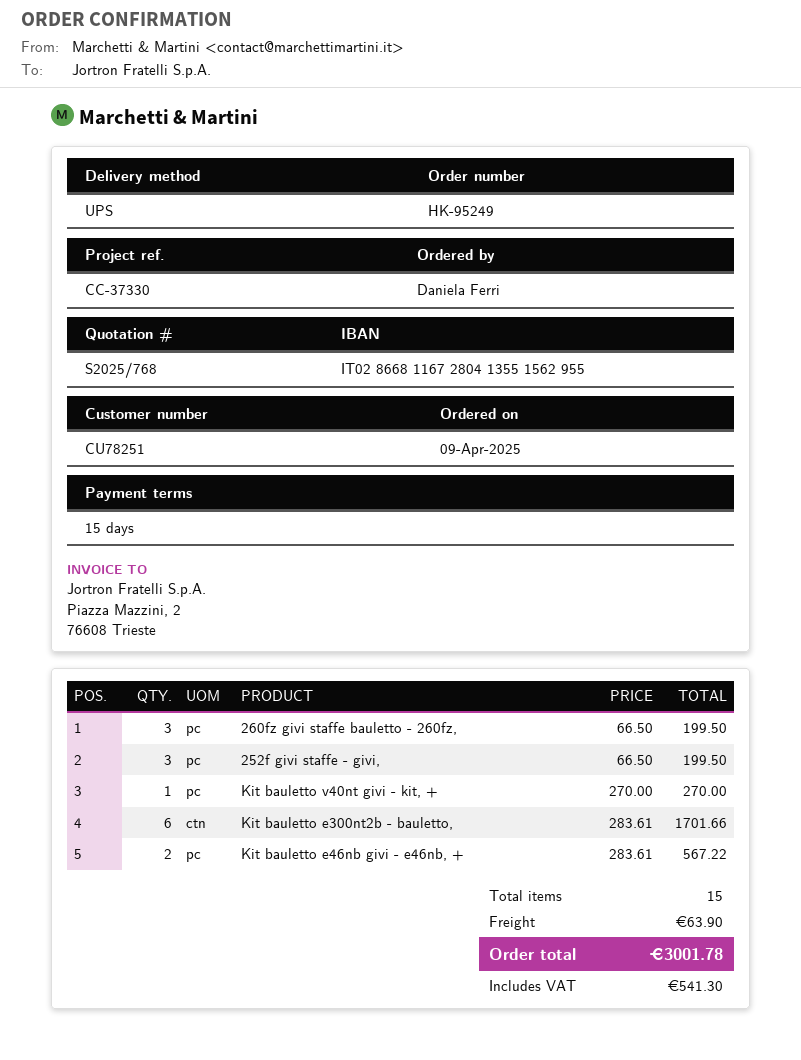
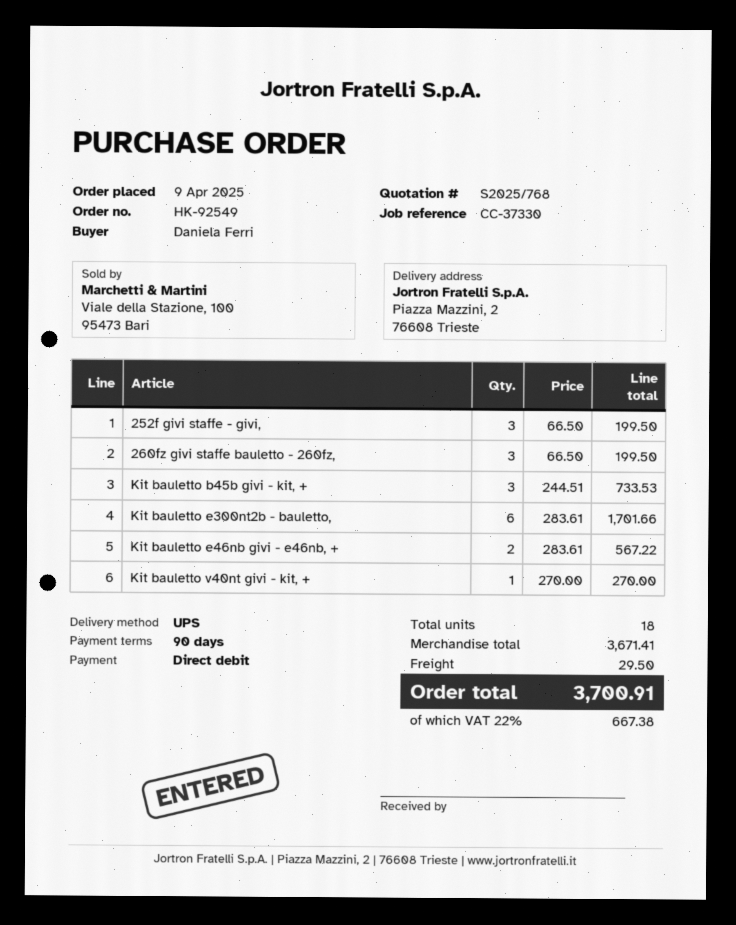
order number: HK-95249 -> HK-92549
payment terms: 15 days -> 90 days
Kit bauletto b45b givi - kit, +: none -> 3 x 244.51 = 733.53
total quantity: 15 -> 18
shipping: 63.90 -> 29.50
tax: 541.30 -> 667.38
total: 3001.78 -> 3700.91

